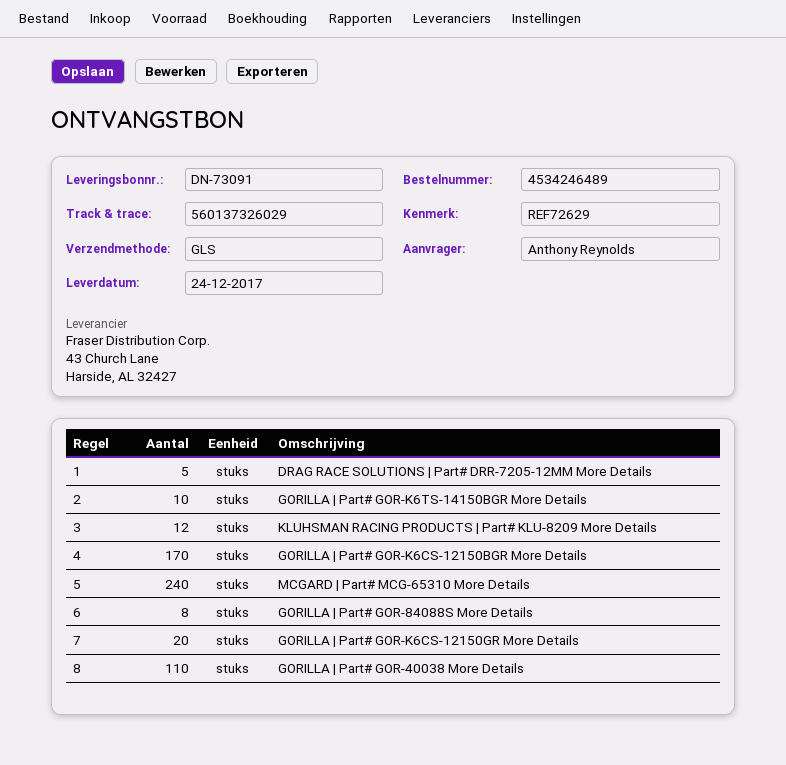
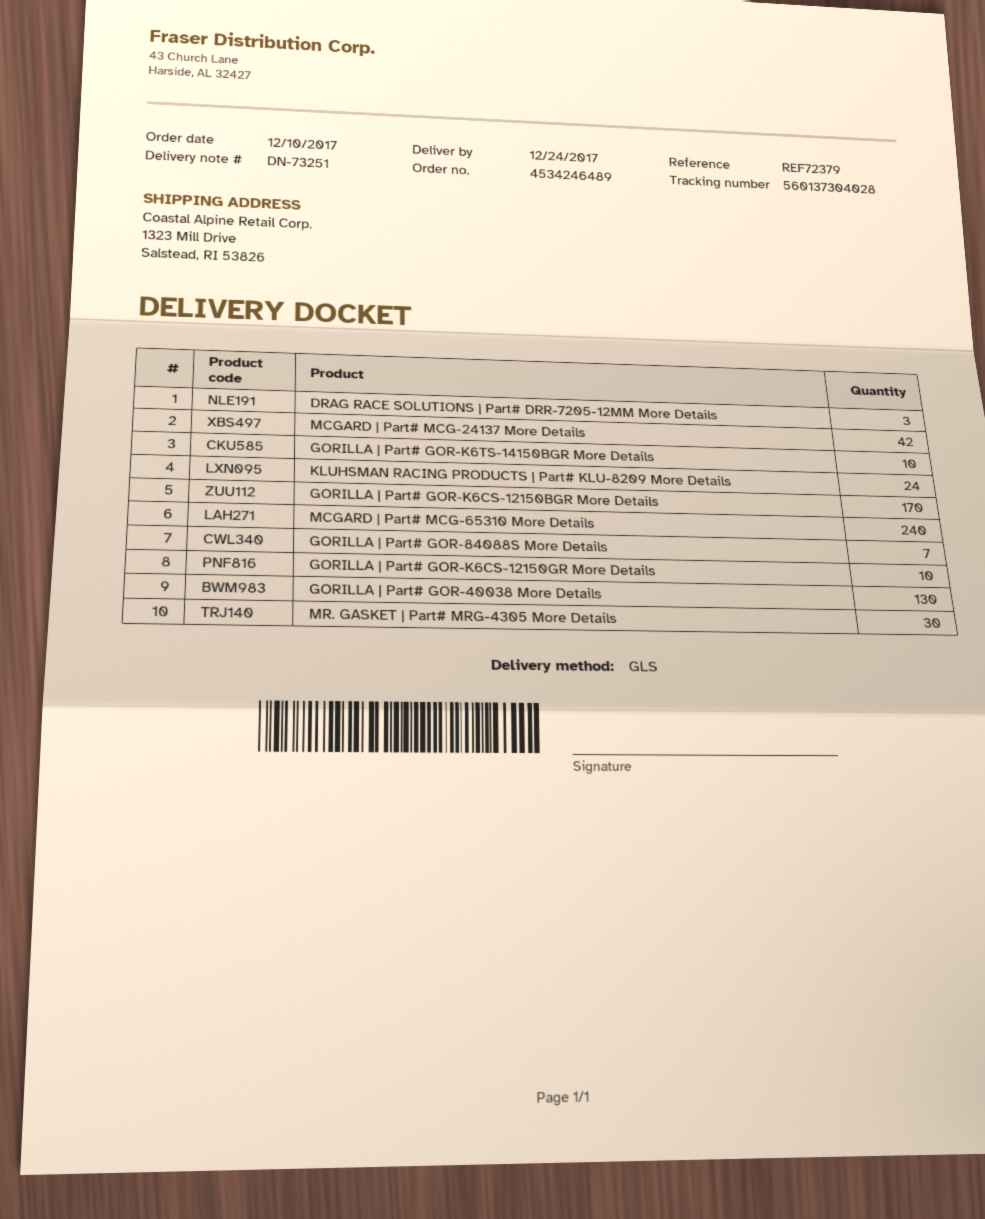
delivery note number: DN-73091 -> DN-73251
reference: REF72629 -> REF72379
tracking number: 560137326029 -> 560137304028
DRAG RACE SOLUTIONS | Part# DRR-7205-12MM More Details: 5 -> 3
KLUHSMAN RACING PRODUCTS | Part# KLU-8209 More Details: 12 -> 24
GORILLA | Part# GOR-84088S More Details: 8 -> 7
GORILLA | Part# GOR-K6CS-12150GR More Details: 20 -> 10
GORILLA | Part# GOR-40038 More Details: 110 -> 130
MCGARD | Part# MCG-24137 More Details: none -> 42
MR. GASKET | Part# MRG-4305 More Details: none -> 30

